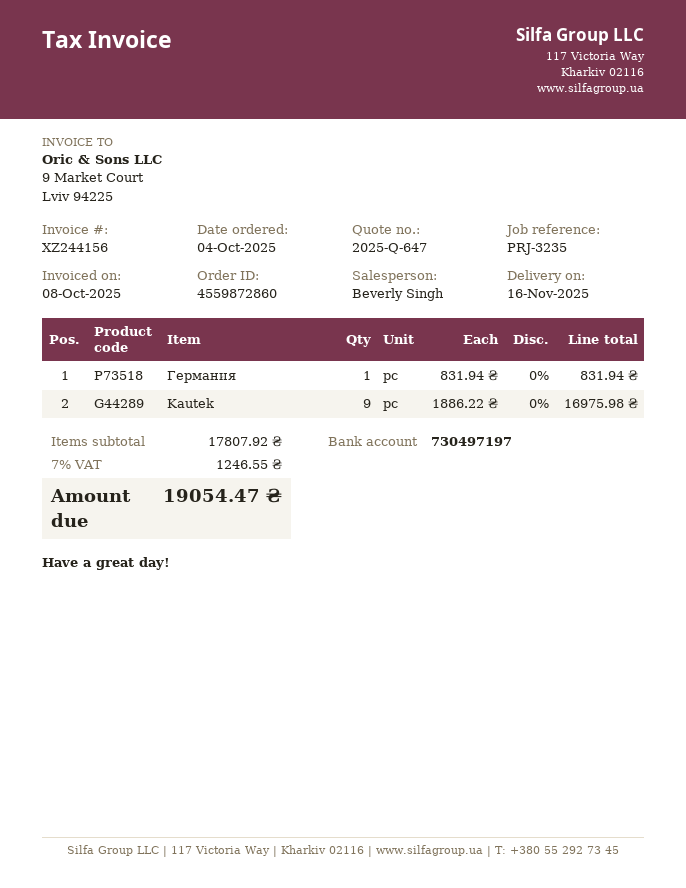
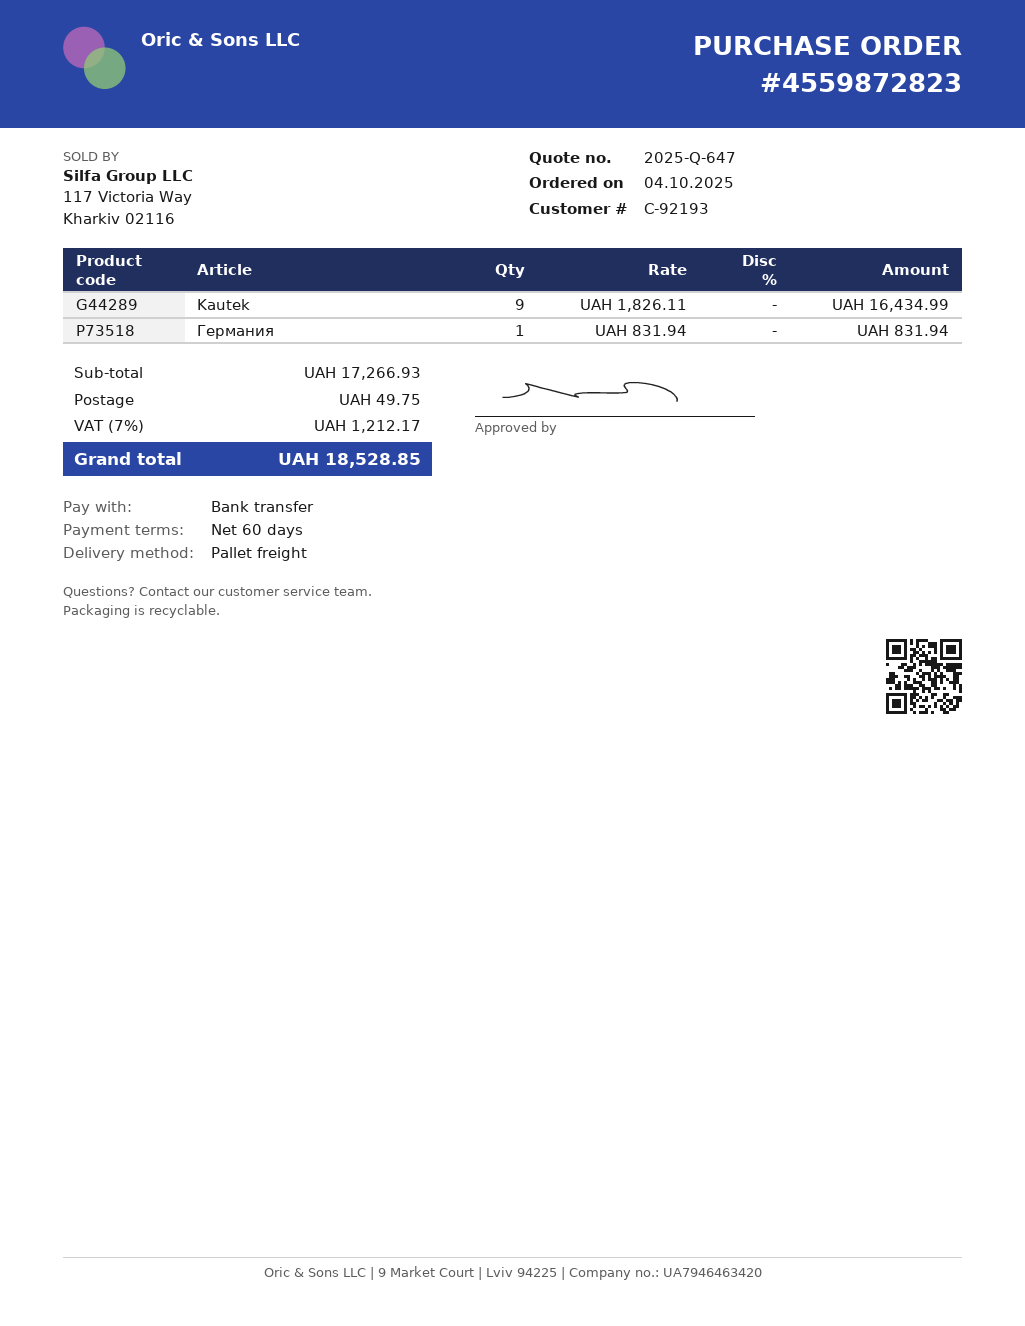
order number: 4559872860 -> 4559872823
Kautek: 9 x 1886.22 = 16975.98 -> 9 x 1826.11 = 16434.99
subtotal: 17807.92 -> 17266.93
shipping: none -> 49.75
tax: 7% = 1246.55 -> 7% = 1212.17
total: 19054.47 -> 18528.85

